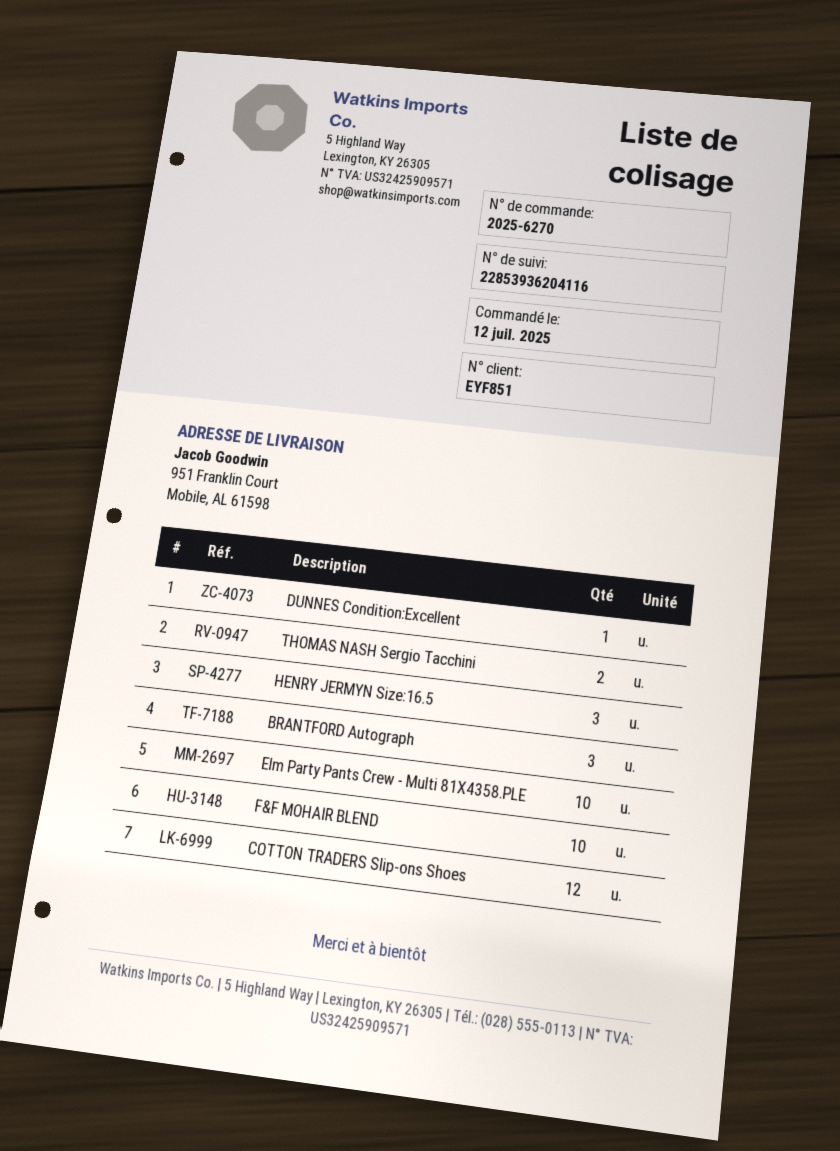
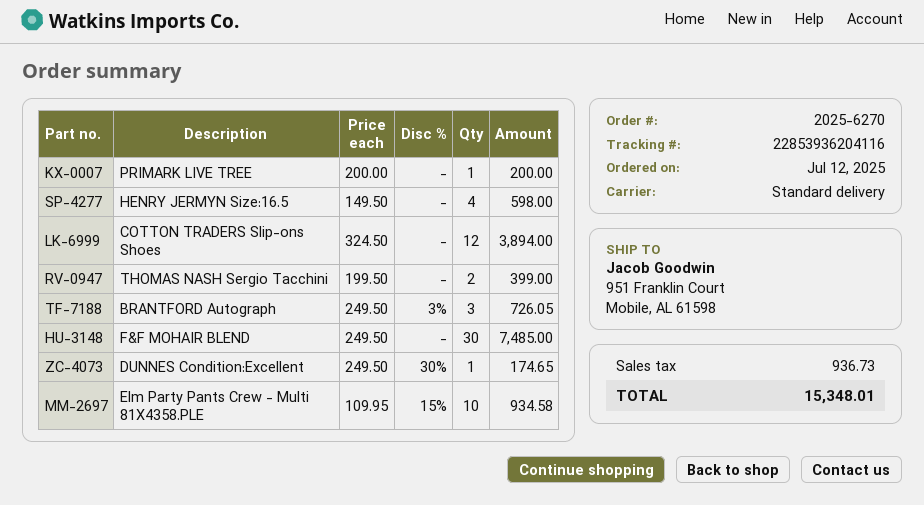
HENRY JERMYN Size:16.5: 3 -> 4
F&F MOHAIR BLEND: 10 -> 30
PRIMARK LIVE TREE: none -> 1

